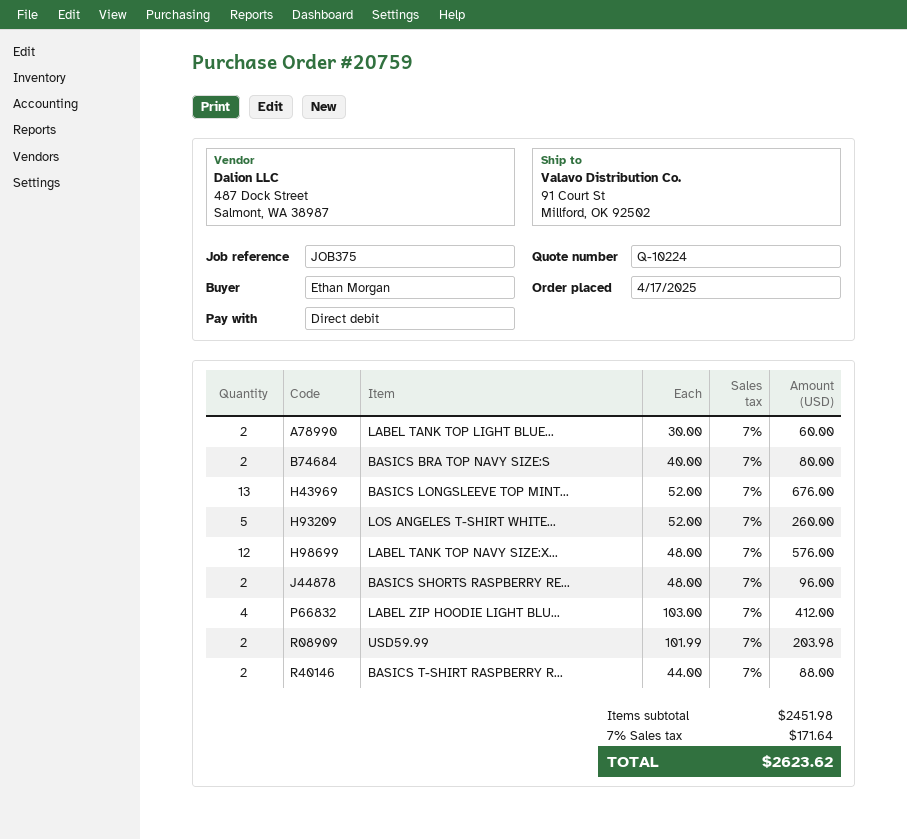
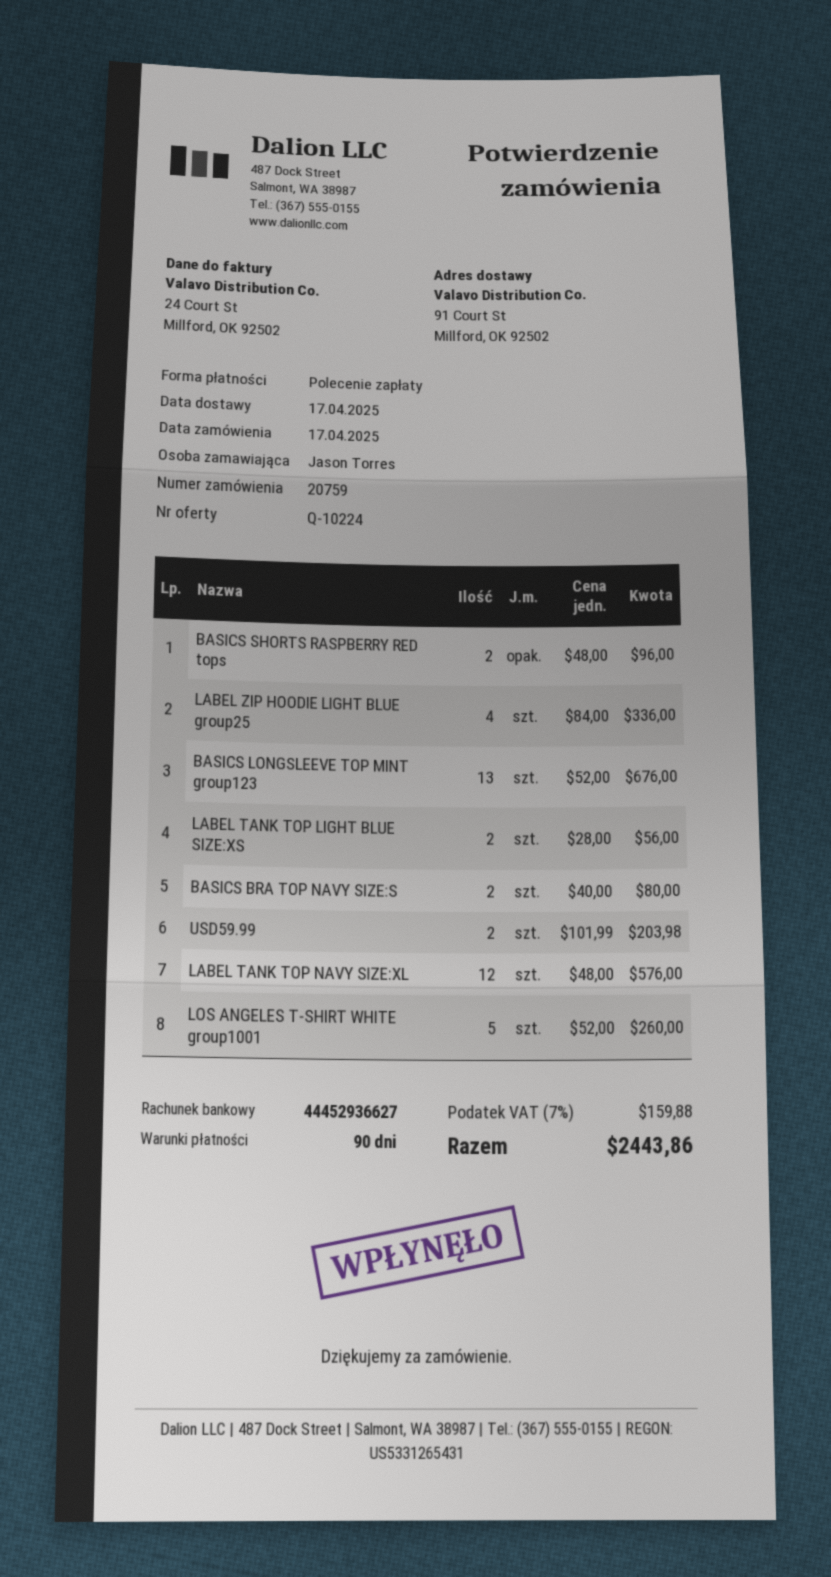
ordered by: Ethan Morgan -> Jason Torres
LABEL TANK TOP LIGHT BLUE...: 2 x 30.00 = 60.00 -> 2 x 28.00 = 56.00
LABEL ZIP HOODIE LIGHT BLU...: 4 x 103.00 = 412.00 -> 4 x 84.00 = 336.00
BASICS T-SHIRT RASPBERRY R...: 2 x 44.00 = 88.00 -> none
tax: 7% = 171.64 -> 7% = 159.88
total: 2623.62 -> 2443.86

